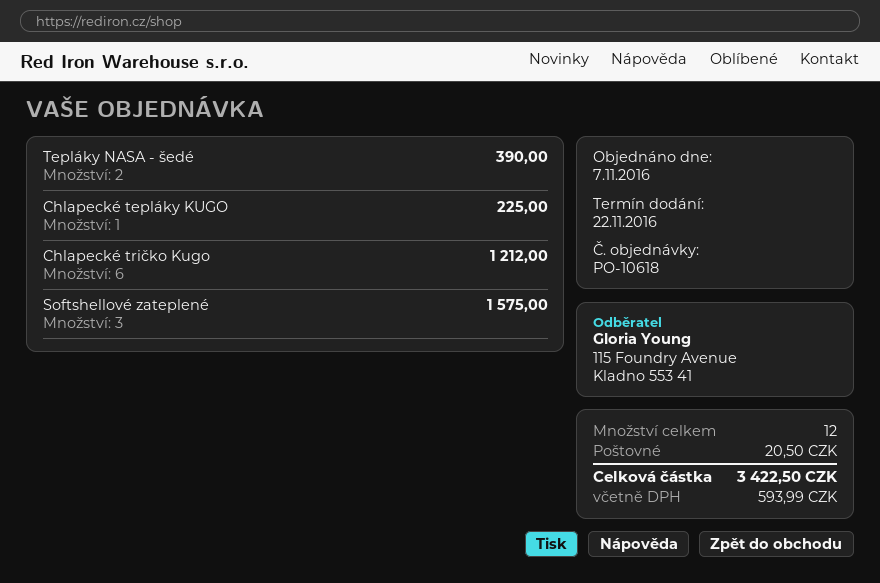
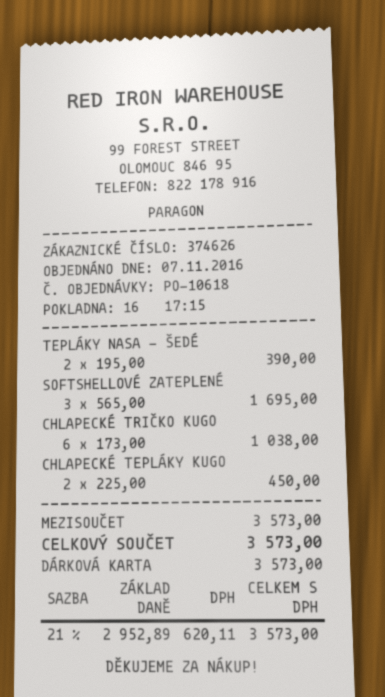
Chlapecké tepláky KUGO: 1 for 225.00 -> 2 for 450.00
Chlapecké tričko Kugo: 6 for 1212.00 -> 6 for 1038.00
Softshellové zateplené: 3 for 1575.00 -> 3 for 1695.00
shipping: 20.50 -> none
tax: 593.99 -> 620.11
total: 3422.50 -> 3573.00

